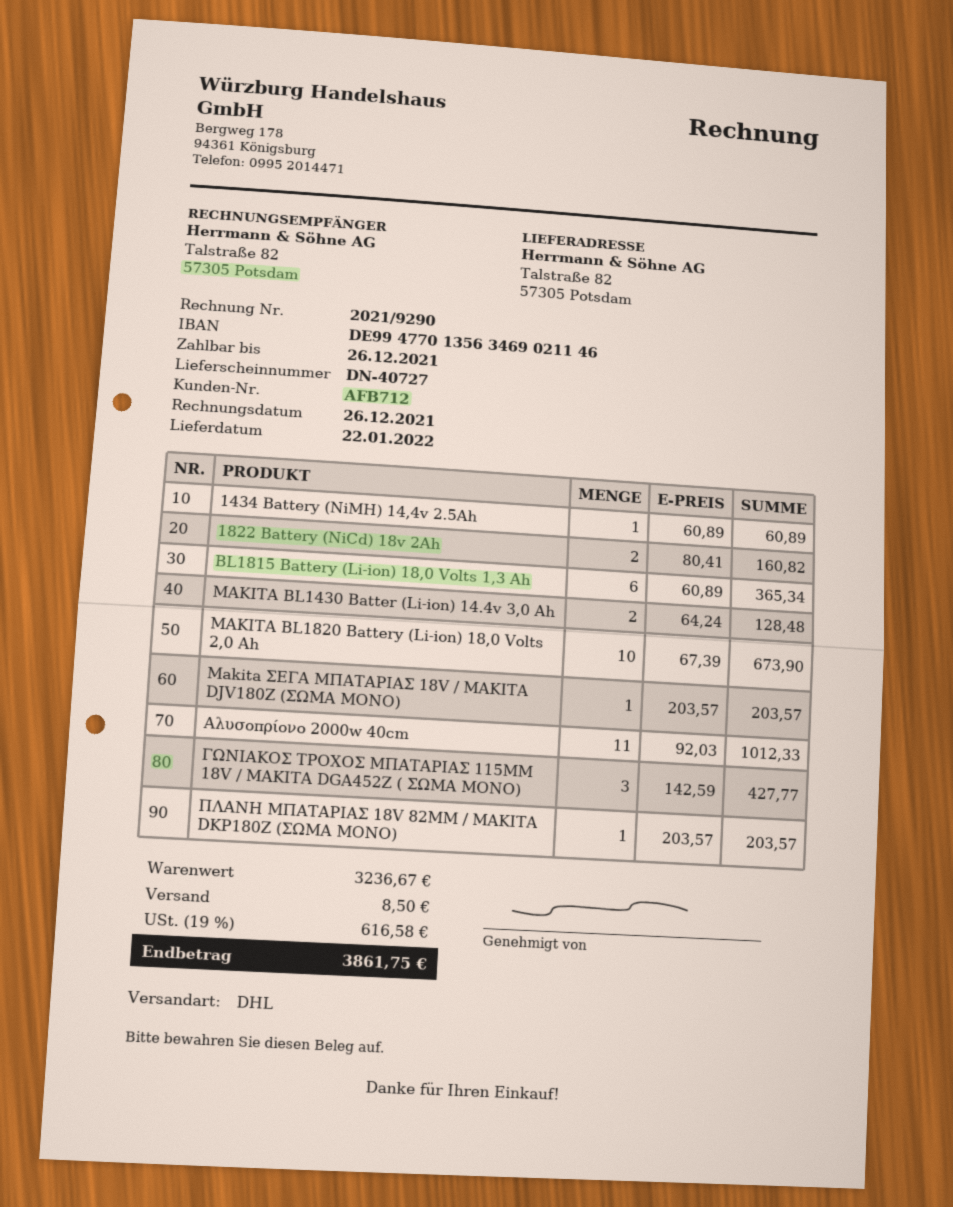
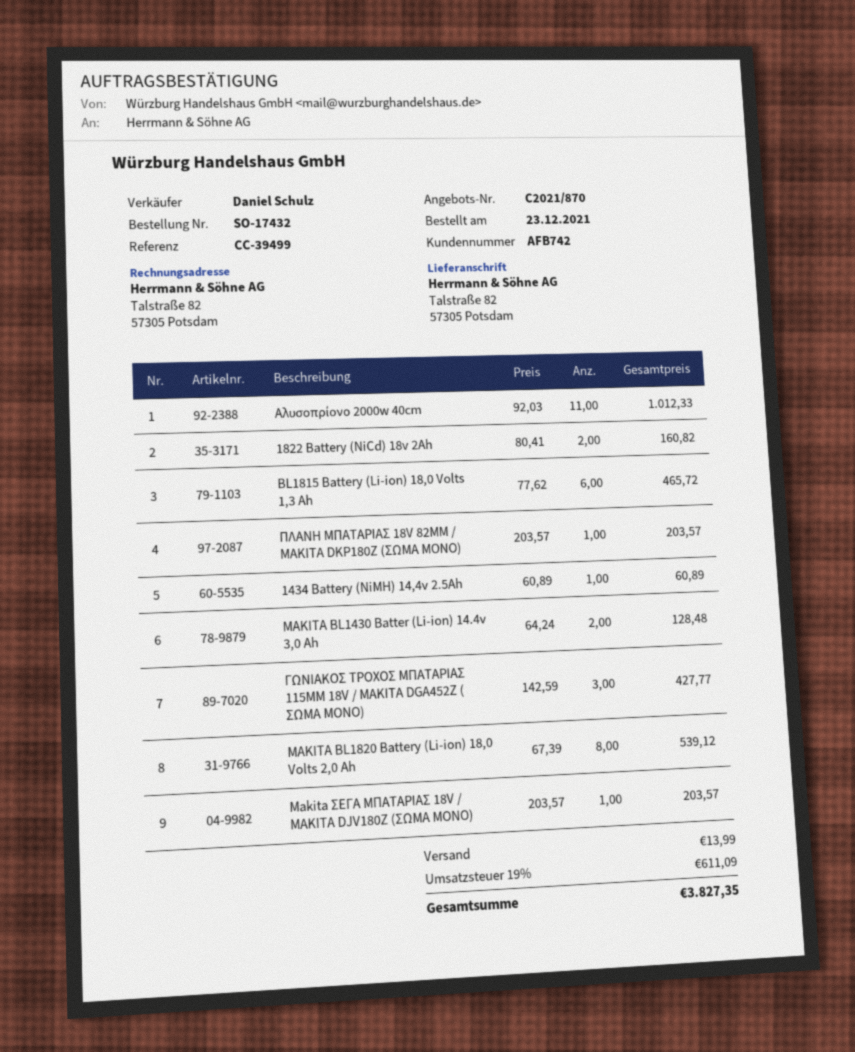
customer number: AFB712 -> AFB742
BL1815 Battery (Li-ion) 18,0 Volts 1,3 Ah: 6 x 60.89 = 365.34 -> 6 x 77.62 = 465.72
MAKITA BL1820 Battery (Li-ion) 18,0 Volts 2,0 Ah: 10 x 67.39 = 673.90 -> 8 x 67.39 = 539.12
shipping: 8.50 -> 13.99
tax: 19% = 616.58 -> 19% = 611.09
total: 3861.75 -> 3827.35

